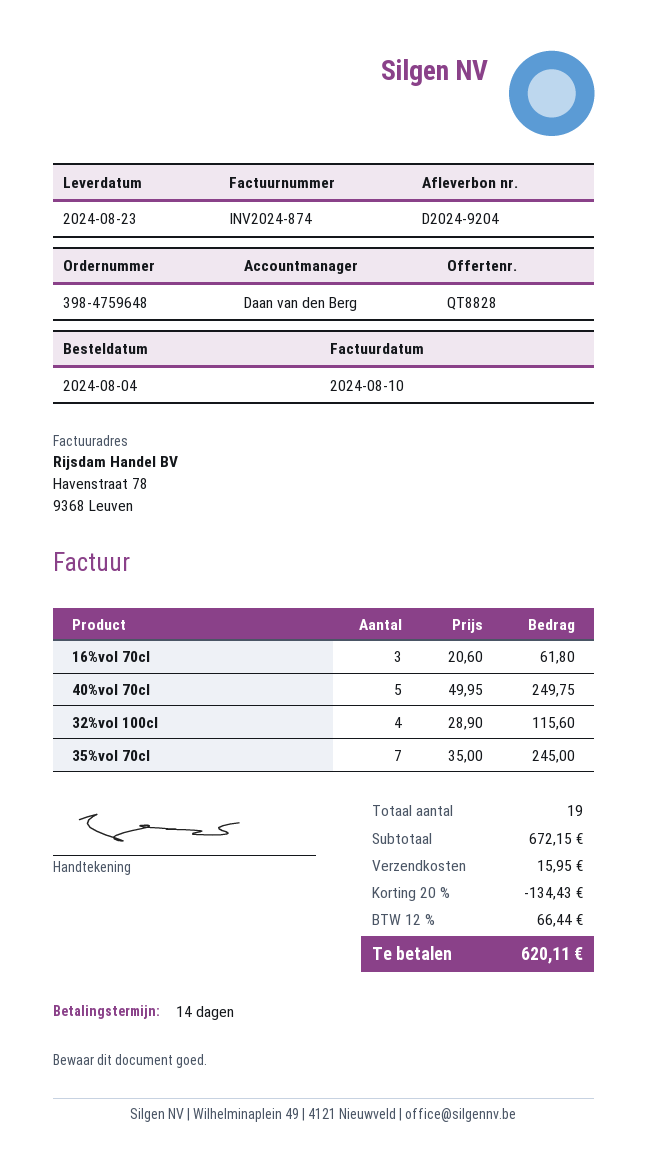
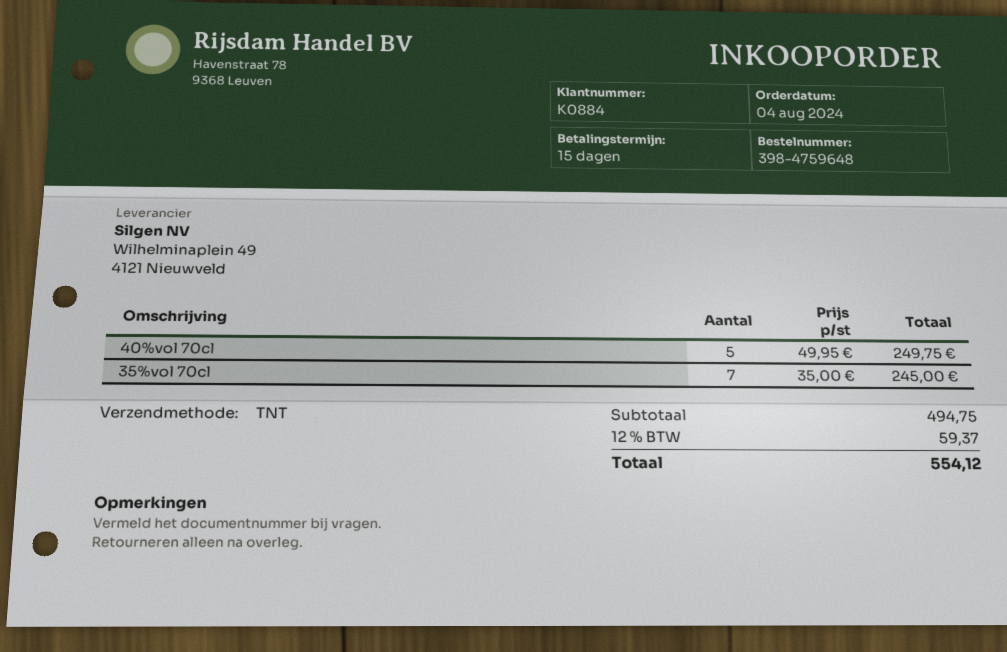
payment terms: 14 days -> 15 days
16%vol 70cl: 3 x 20.60 = 61.80 -> none
32%vol 100cl: 4 x 28.90 = 115.60 -> none
subtotal: 672.15 -> 494.75
discount: 20% = 134.43 -> none
shipping: 15.95 -> none
tax: 12% = 66.44 -> 12% = 59.37
total: 620.11 -> 554.12

